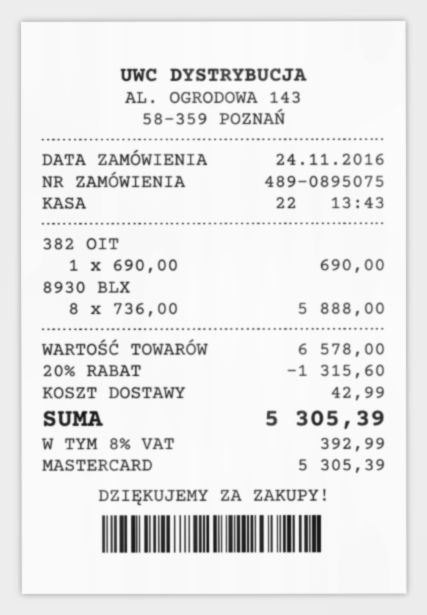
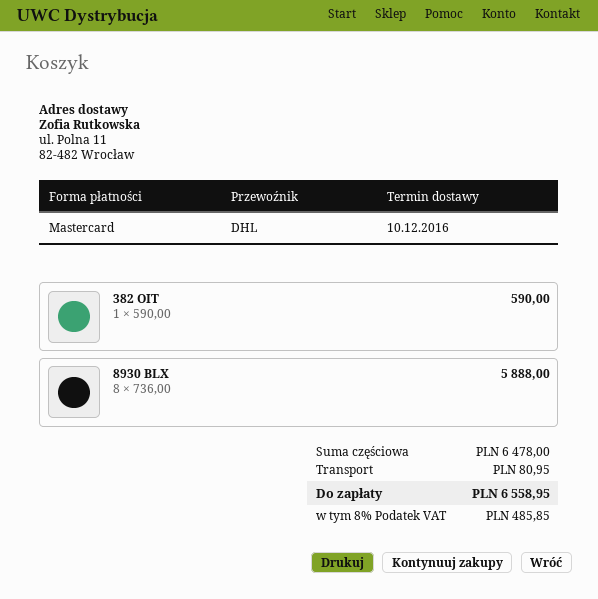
382 OIT: 1 x 690.00 = 690.00 -> 1 x 590.00 = 590.00
subtotal: 6578.00 -> 6478.00
discount: 20% = 1315.60 -> none
shipping: 42.99 -> 80.95
tax: 8% = 392.99 -> 8% = 485.85
total: 5305.39 -> 6558.95

